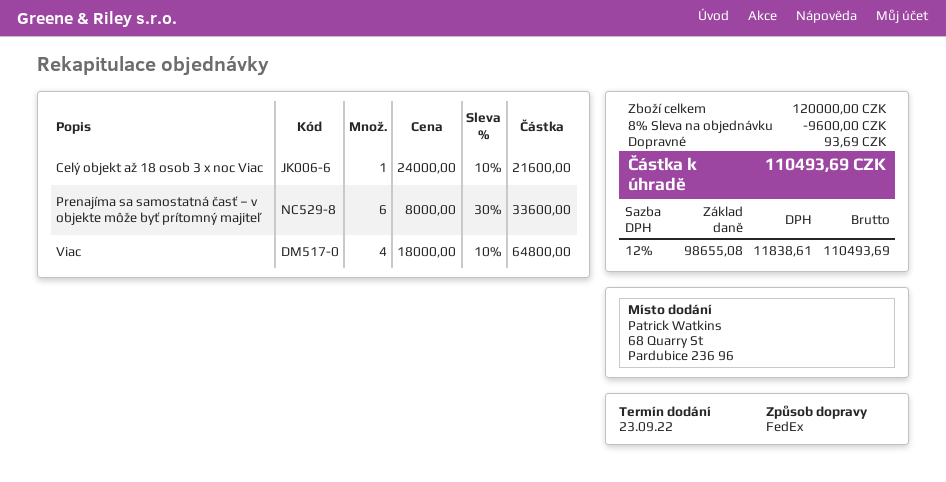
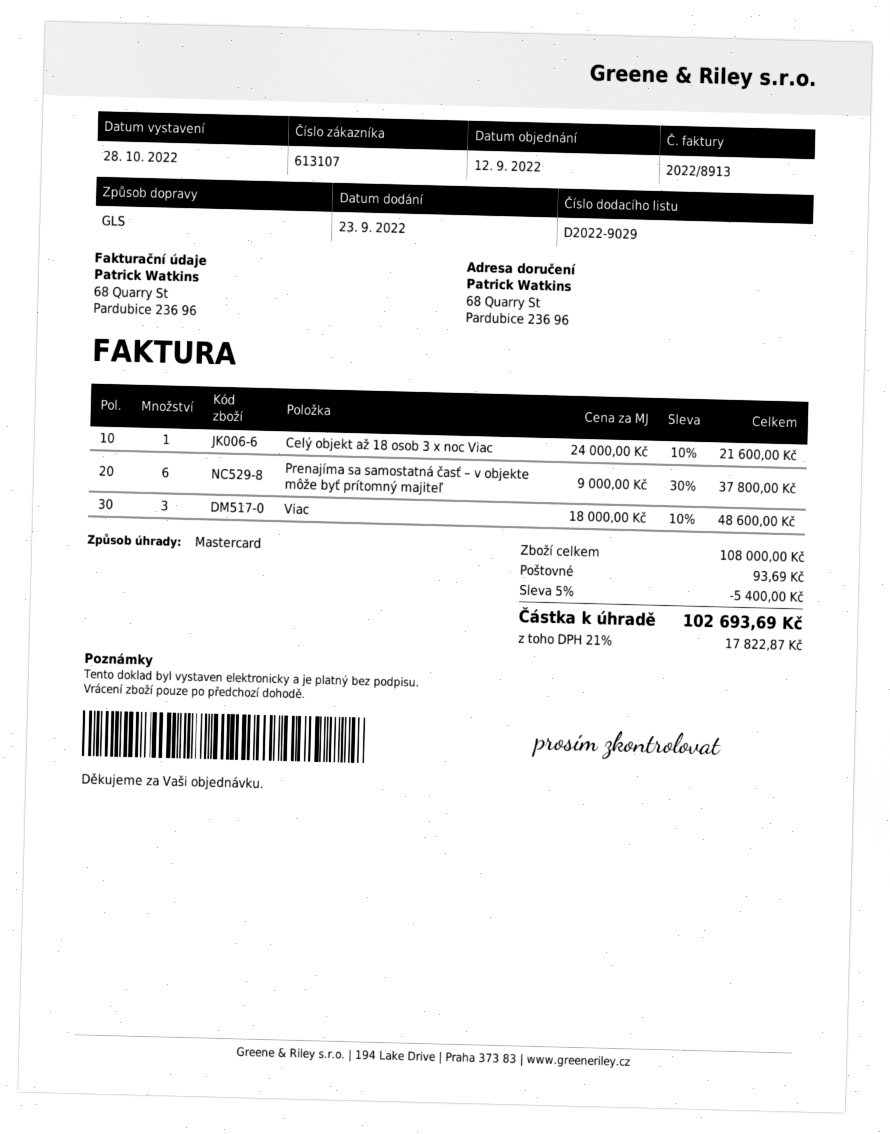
shipping method: FedEx -> GLS
Prenajíma sa samostatná časť – v objekte môže byť prítomný majiteľ: 6 x 8000.00 - 30% = 33600.00 -> 6 x 9000.00 - 30% = 37800.00
Viac: 4 x 18000.00 - 10% = 64800.00 -> 3 x 18000.00 - 10% = 48600.00
subtotal: 120000.00 -> 108000.00
discount: 8% = 9600.00 -> 5% = 5400.00
tax: 12% = 11838.61 -> 21% = 17822.87
total: 110493.69 -> 102693.69

